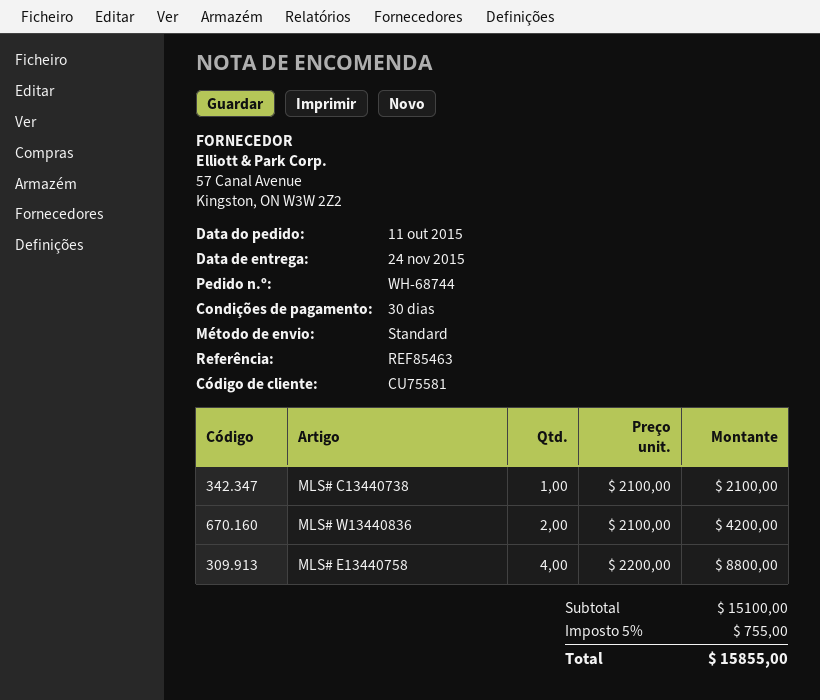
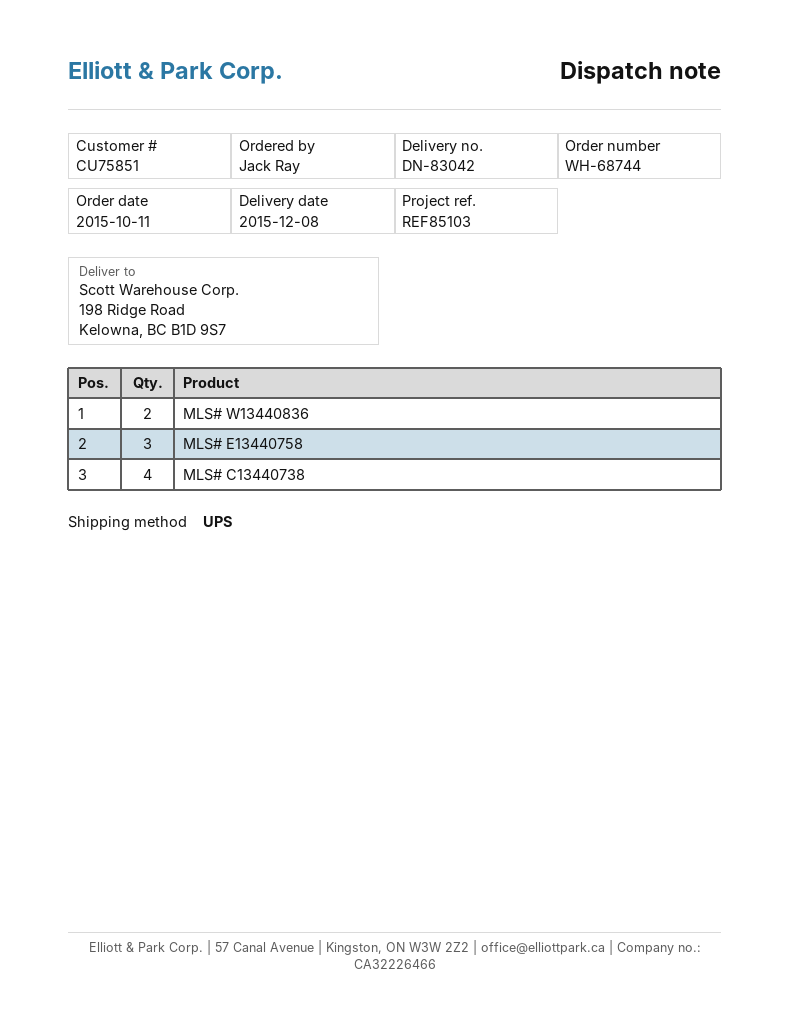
delivery date: 2015-11-24 -> 2015-12-08
customer number: CU75581 -> CU75851
reference: REF85463 -> REF85103
shipping method: standard -> UPS
MLS# C13440738: 1 -> 4
MLS# E13440758: 4 -> 3

